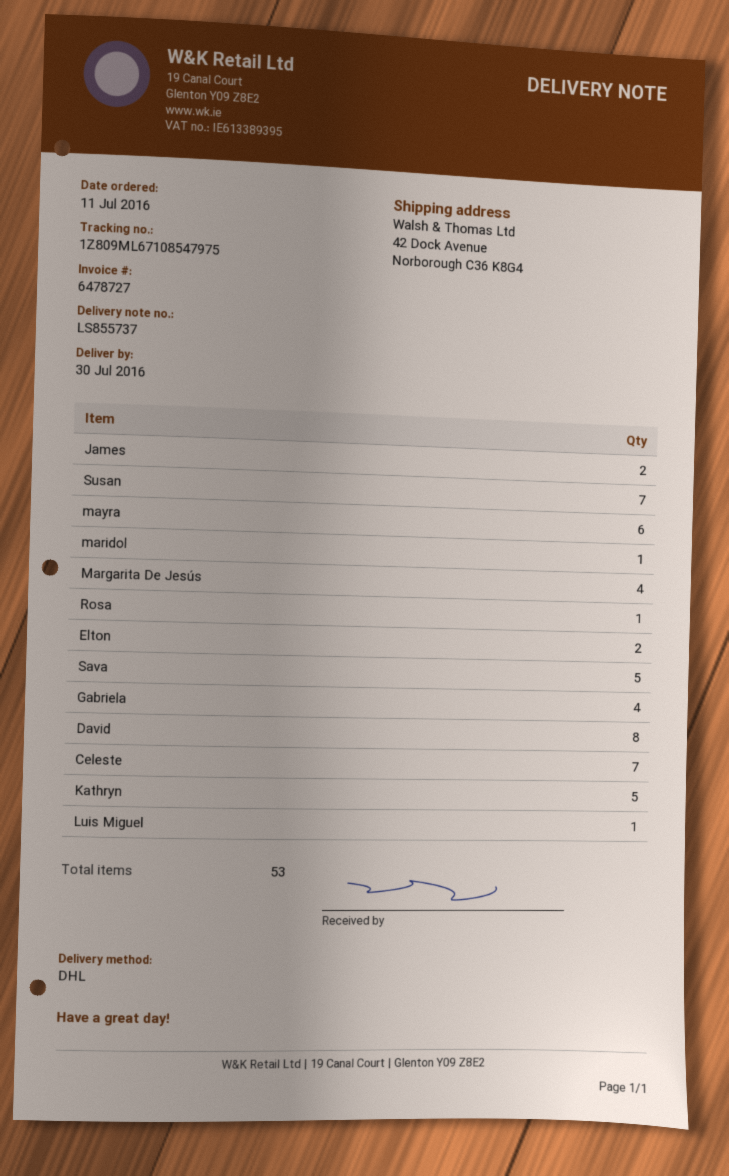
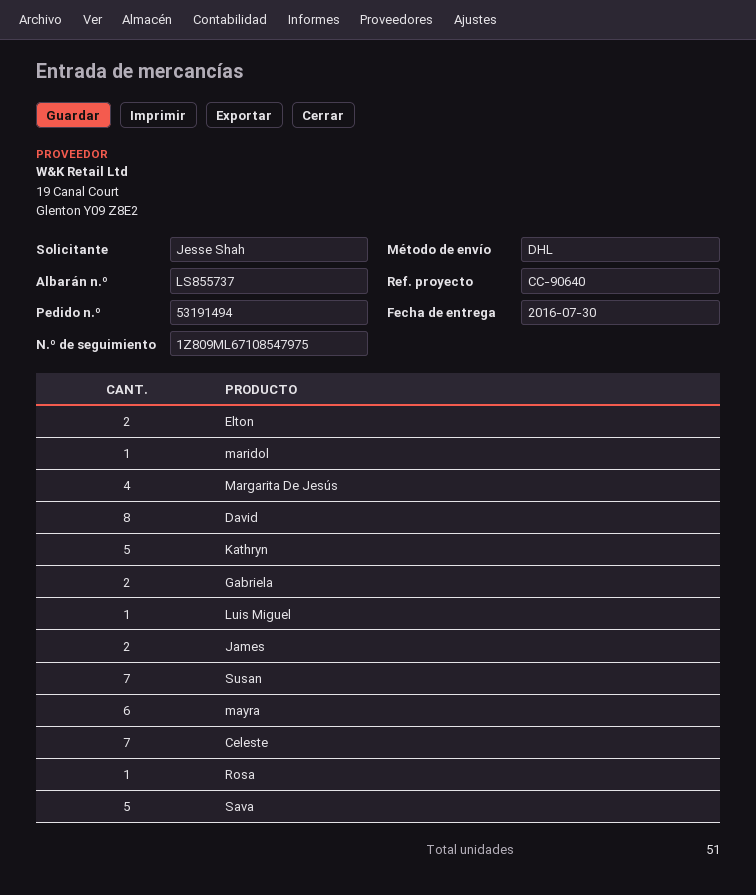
Gabriela: 4 -> 2
total quantity: 53 -> 51

